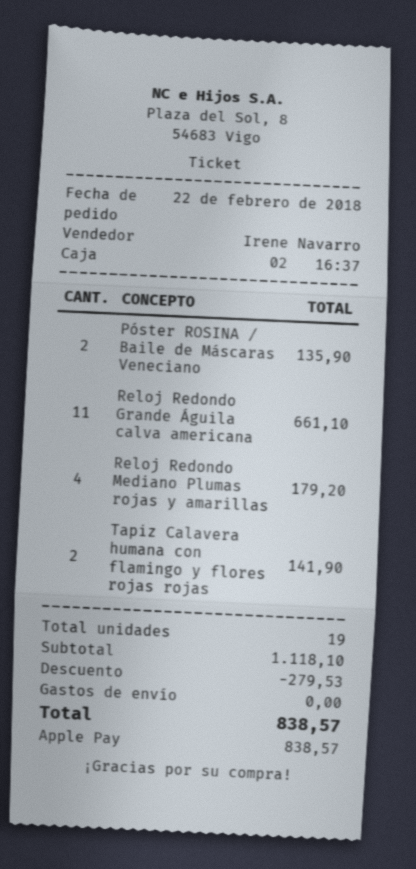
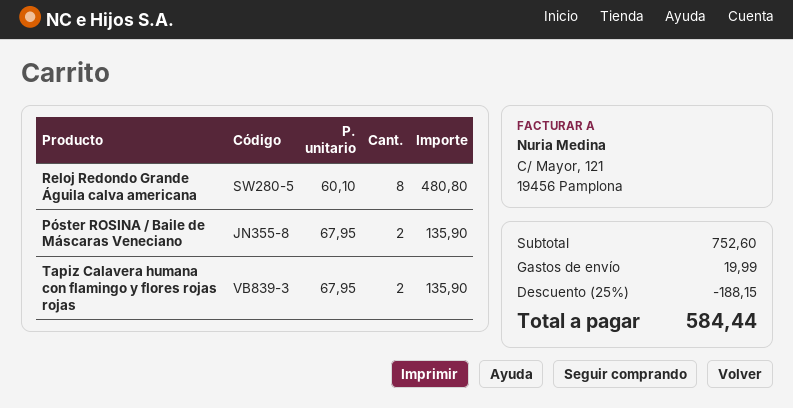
Reloj Redondo Grande Águila calva americana: 11 for 661.10 -> 8 for 480.80
Reloj Redondo Mediano Plumas rojas y amarillas: 4 for 179.20 -> none
Tapiz Calavera humana con flamingo y flores rojas rojas: 2 for 141.90 -> 2 for 135.90
subtotal: 1118.10 -> 752.60
discount: 279.53 -> 188.15
shipping: 0.00 -> 19.99
total: 838.57 -> 584.44

